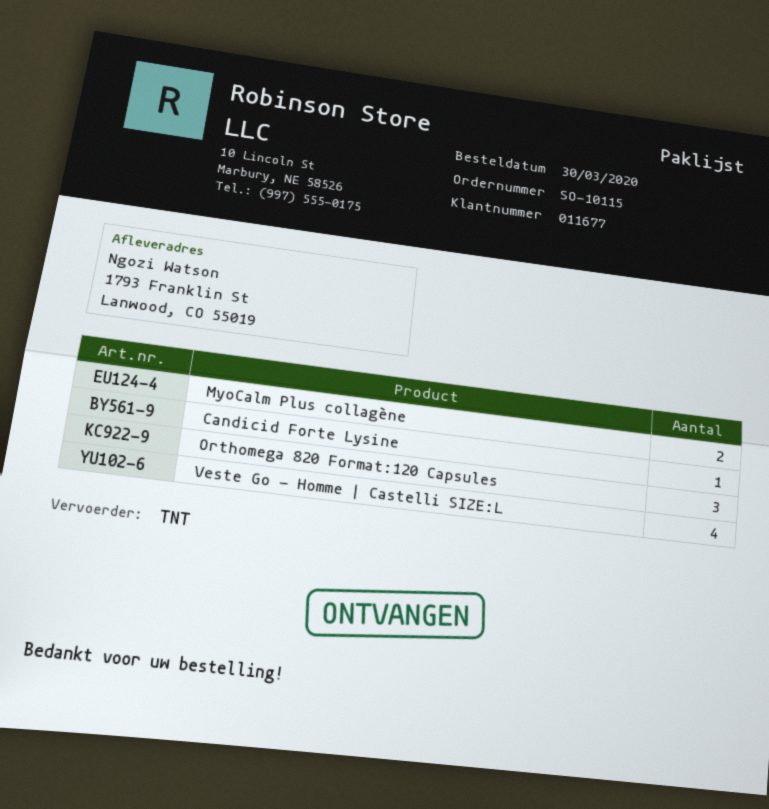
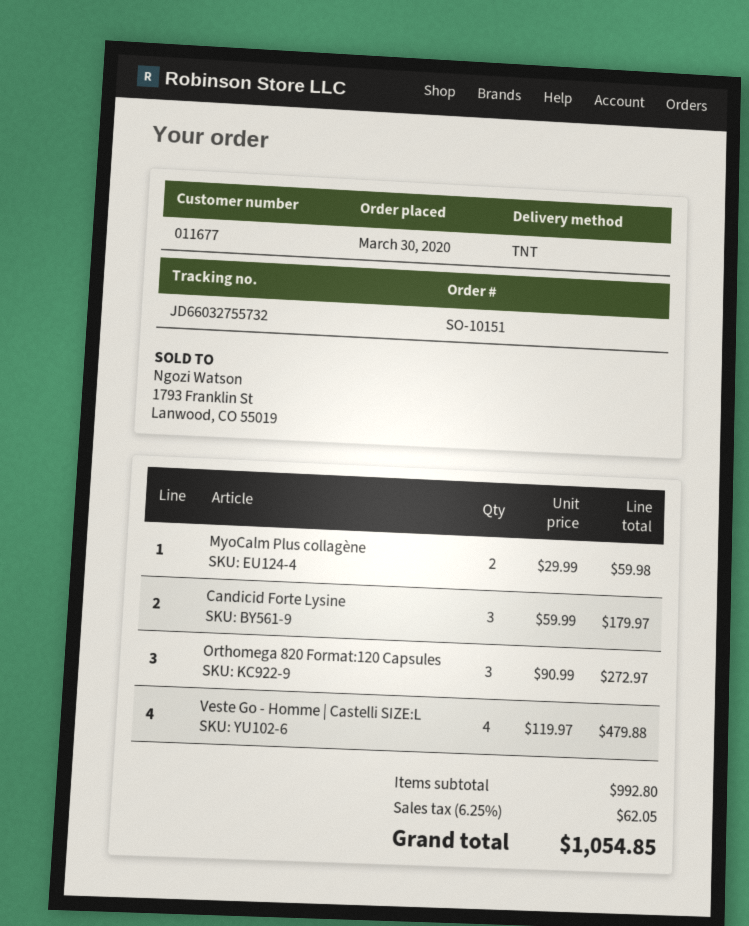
order number: SO-10115 -> SO-10151
Candicid Forte Lysine: 1 -> 3

